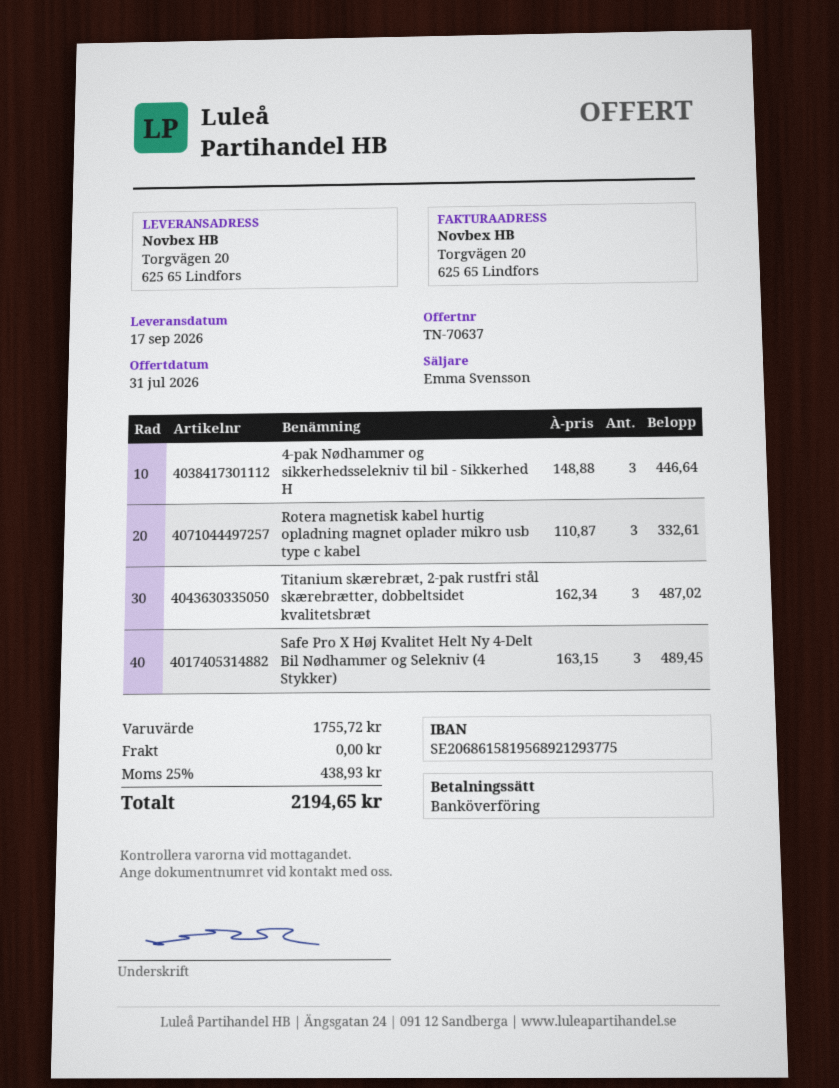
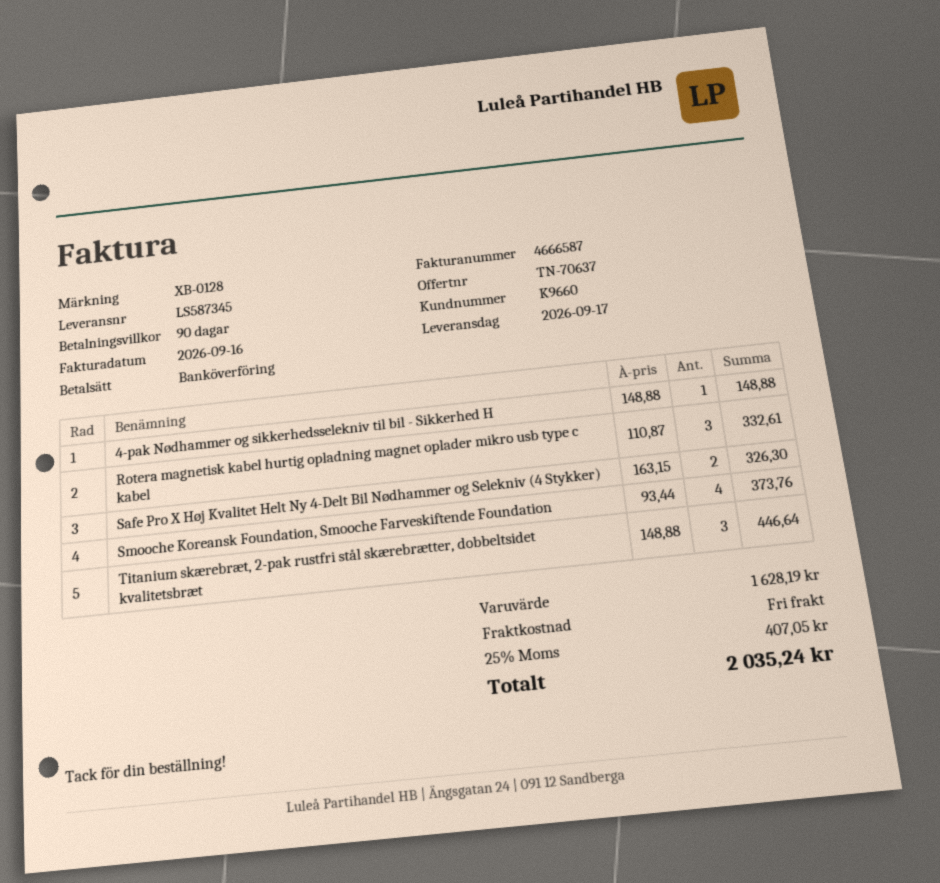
4-pak Nødhammer og sikkerhedsselekniv til bil - Sikkerhed H: 3 x 148.88 = 446.64 -> 1 x 148.88 = 148.88
Titanium skærebræt, 2-pak rustfri stål skærebrætter, dobbeltsidet kvalitetsbræt: 3 x 162.34 = 487.02 -> 3 x 148.88 = 446.64
Safe Pro X Høj Kvalitet Helt Ny 4-Delt Bil Nødhammer og Selekniv (4 Stykker): 3 x 163.15 = 489.45 -> 2 x 163.15 = 326.30
Smooche Koreansk Foundation, Smooche Farveskiftende Foundation: none -> 4 x 93.44 = 373.76
subtotal: 1755.72 -> 1628.19
tax: 25% = 438.93 -> 25% = 407.05
total: 2194.65 -> 2035.24

